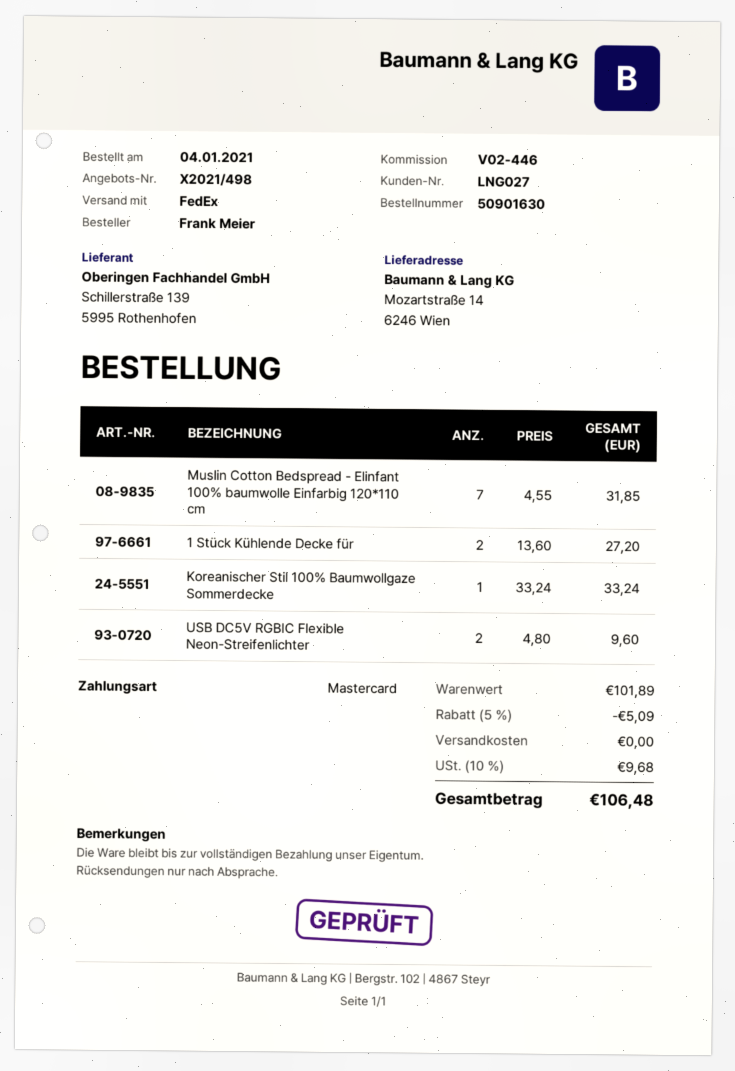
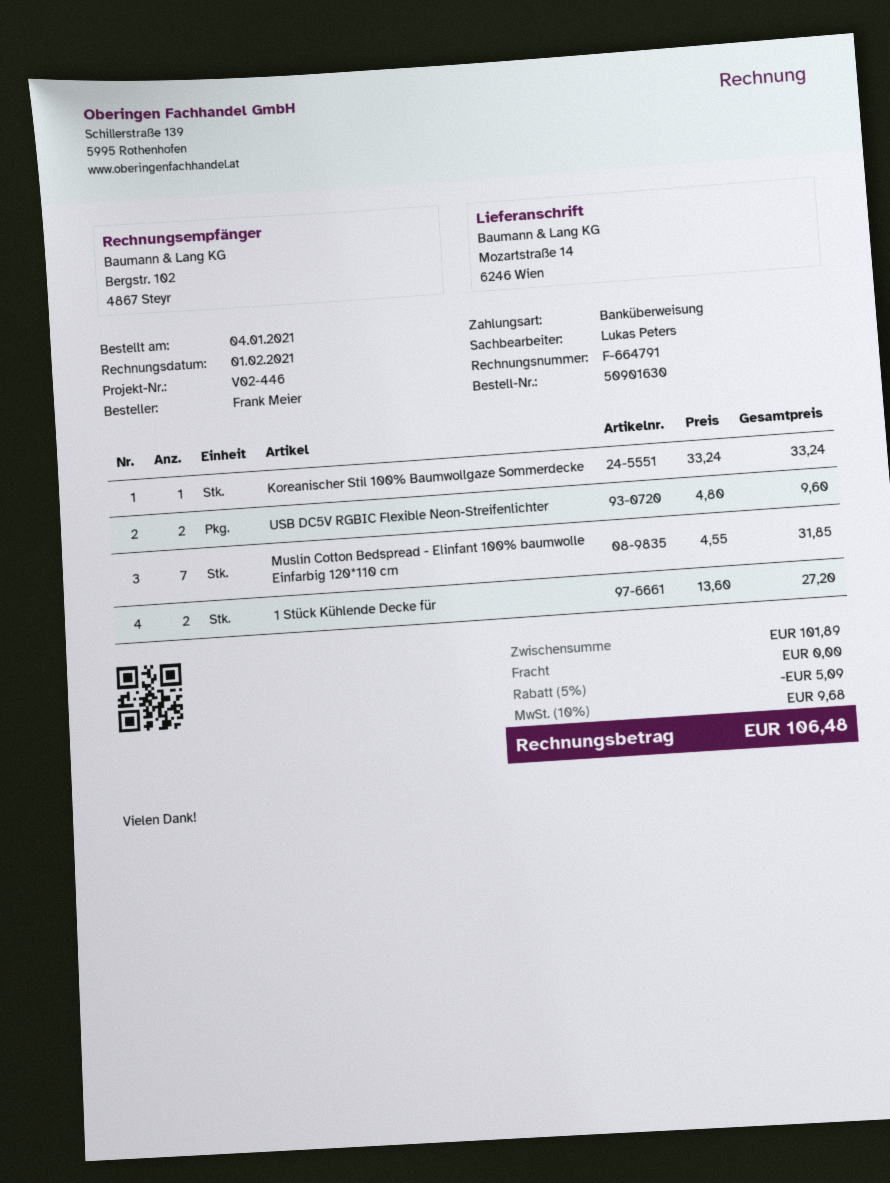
payment method: Mastercard -> bank transfer

